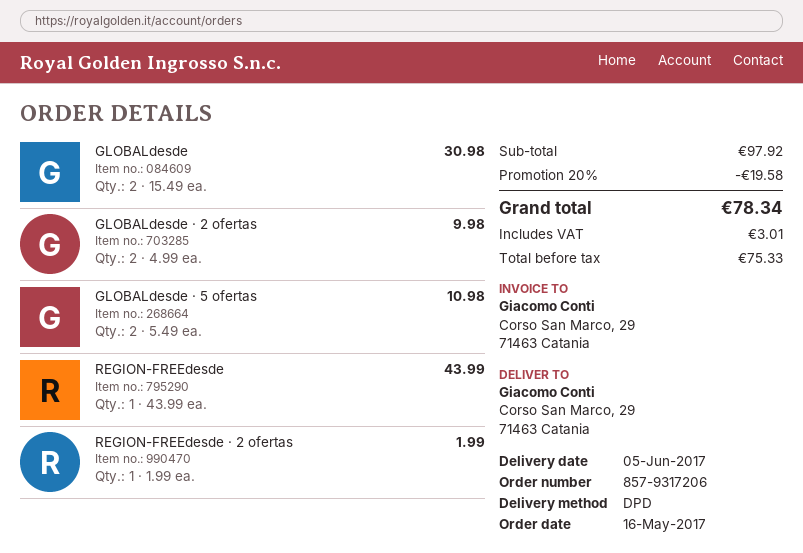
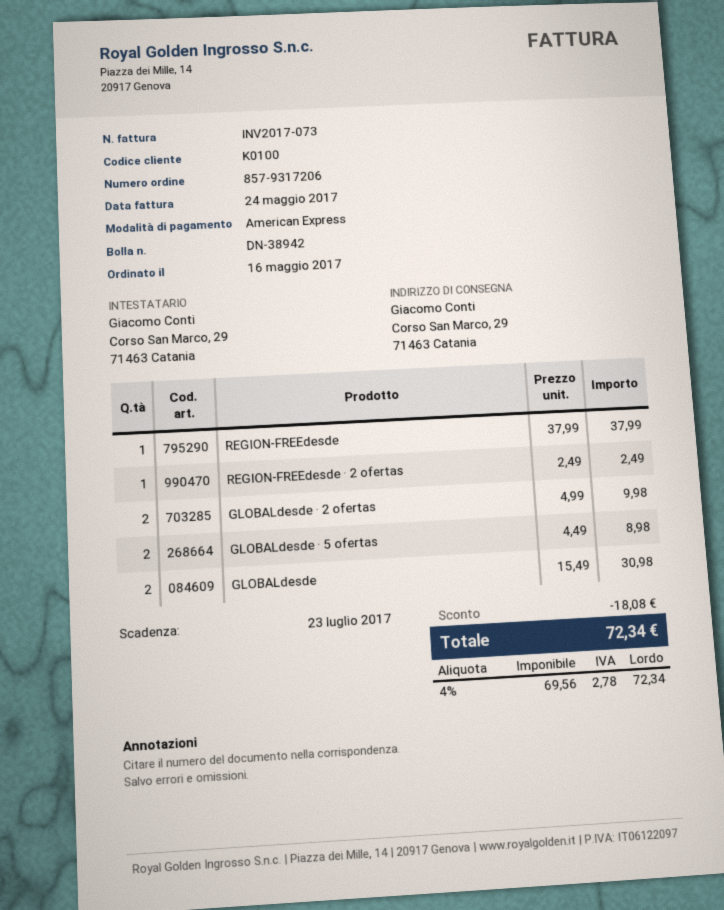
GLOBALdesde · 5 ofertas: 2 x 5.49 = 10.98 -> 2 x 4.49 = 8.98
REGION-FREEdesde: 1 x 43.99 = 43.99 -> 1 x 37.99 = 37.99
REGION-FREEdesde · 2 ofertas: 1 x 1.99 = 1.99 -> 1 x 2.49 = 2.49
discount: 19.58 -> 18.08
net: 75.33 -> 69.56
tax: 3.01 -> 2.78
total: 78.34 -> 72.34

